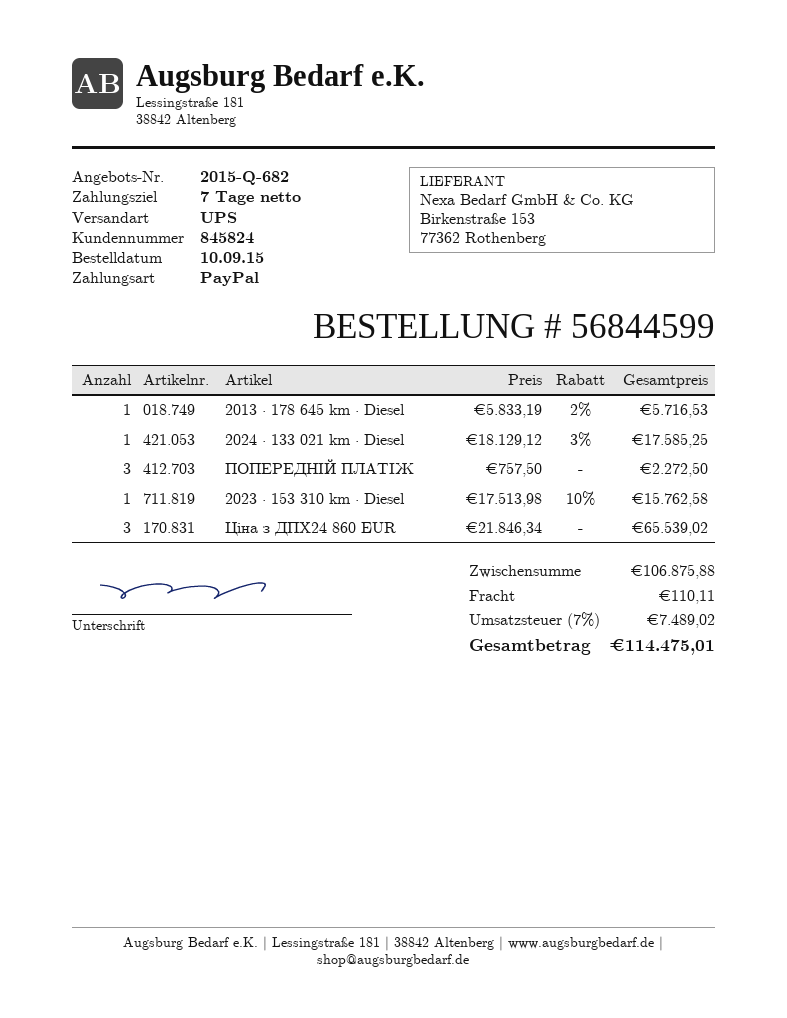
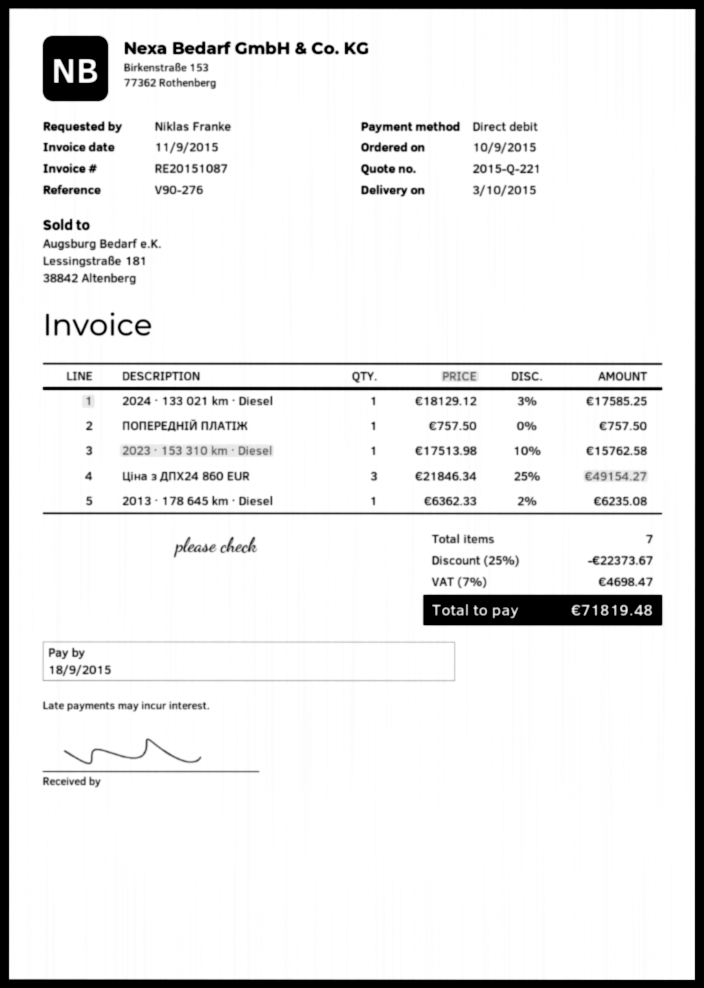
quote number: 2015-Q-682 -> 2015-Q-221
payment method: PayPal -> direct debit
2013 · 178 645 km · Diesel: 1 x 5833.19 - 2% = 5716.53 -> 1 x 6362.33 - 2% = 6235.08
ПОПЕРЕДНІЙ ПЛАТІЖ: 3 x 757.50 = 2272.50 -> 1 x 757.50 = 757.50
Ціна з ДПХ24 860 EUR: 3 x 21846.34 = 65539.02 -> 3 x 21846.34 - 25% = 49154.27
discount: none -> 25% = 22373.67
shipping: 110.11 -> none
tax: 7% = 7489.02 -> 7% = 4698.47
total: 114475.01 -> 71819.48

